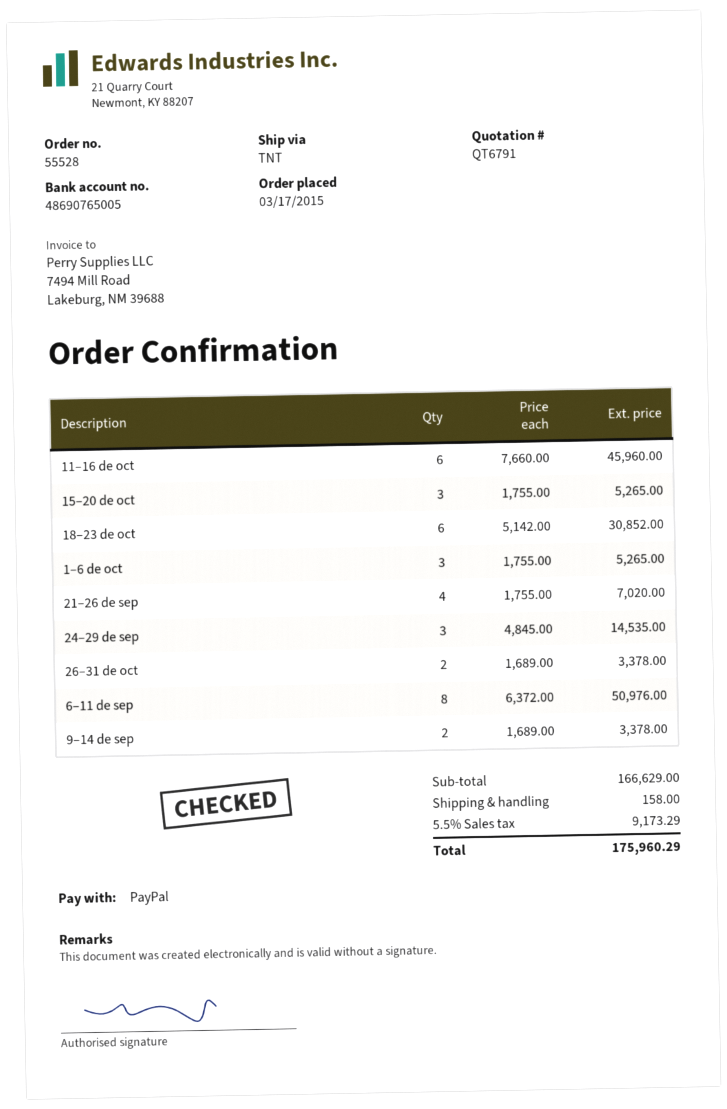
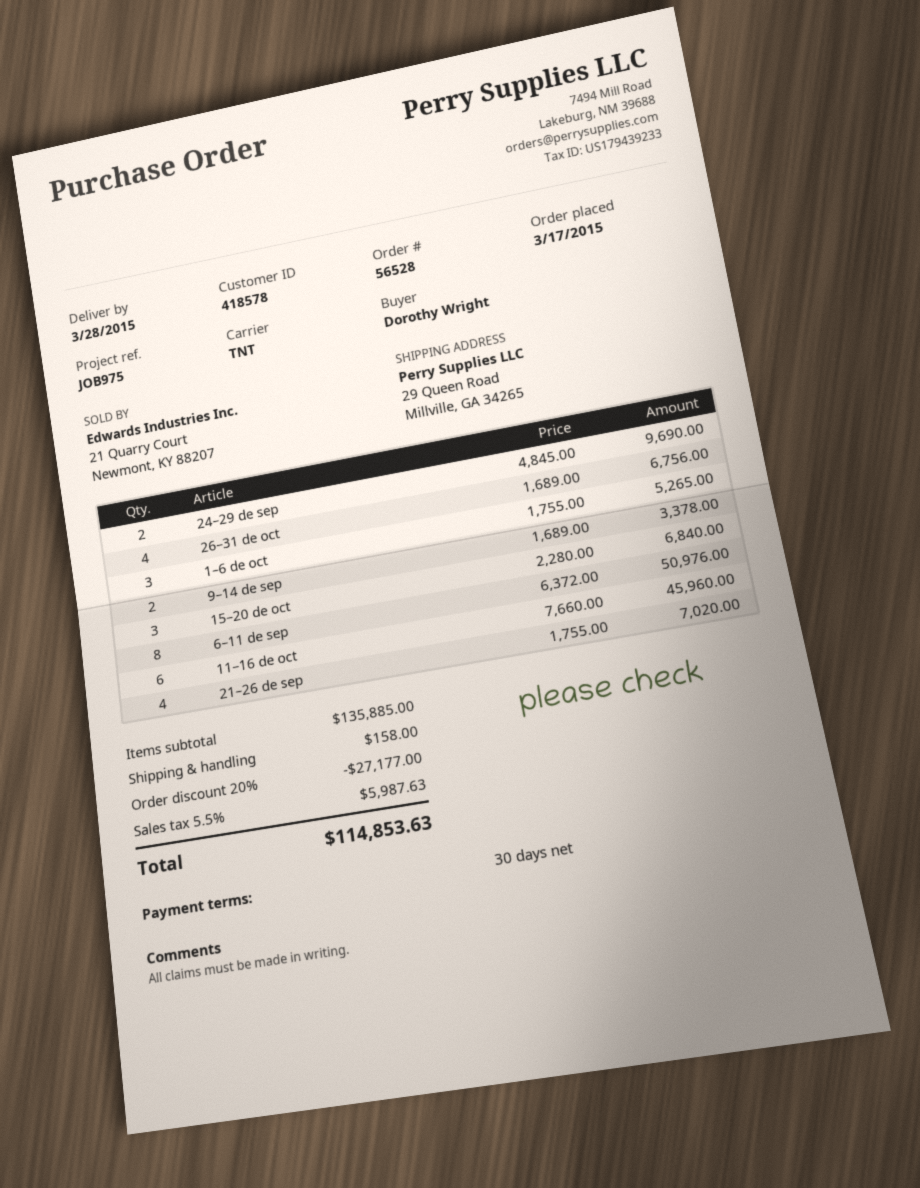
order number: 55528 -> 56528
15–20 de oct: 3 x 1755.00 = 5265.00 -> 3 x 2280.00 = 6840.00
18–23 de oct: 6 x 5142.00 = 30852.00 -> none
24–29 de sep: 3 x 4845.00 = 14535.00 -> 2 x 4845.00 = 9690.00
26–31 de oct: 2 x 1689.00 = 3378.00 -> 4 x 1689.00 = 6756.00
subtotal: 166629.00 -> 135885.00
discount: none -> 20% = 27177.00
tax: 5.5% = 9173.29 -> 5.5% = 5987.63
total: 175960.29 -> 114853.63

